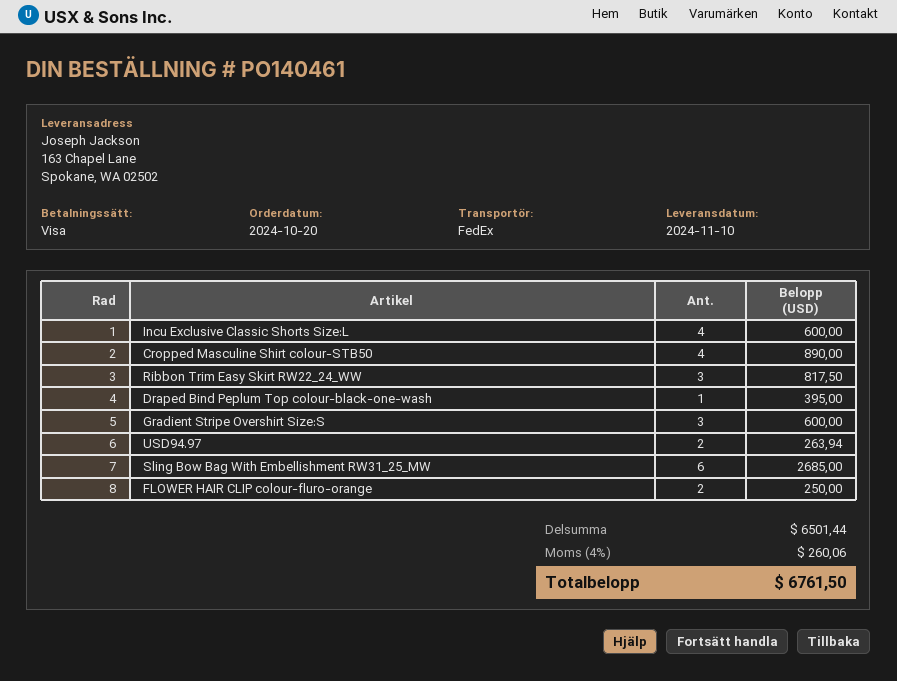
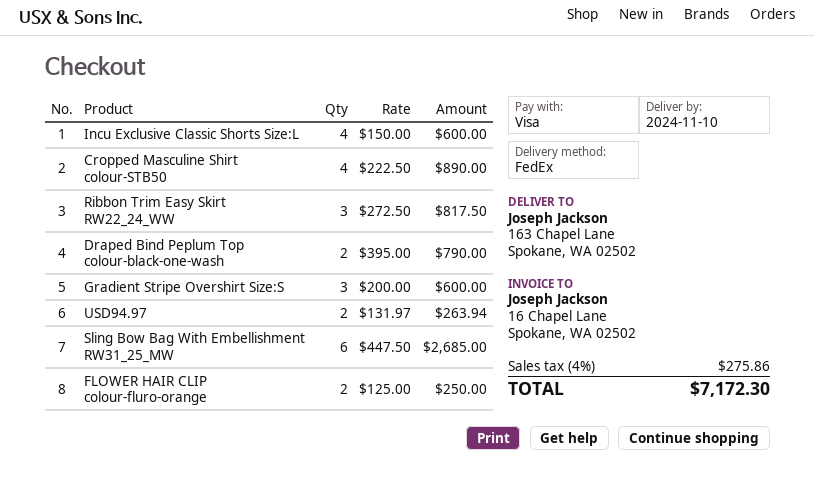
Draped Bind Peplum Top colour-black-one-wash: 1 for 395.00 -> 2 for 790.00
tax: 4% = 260.06 -> 4% = 275.86
total: 6761.50 -> 7172.30

